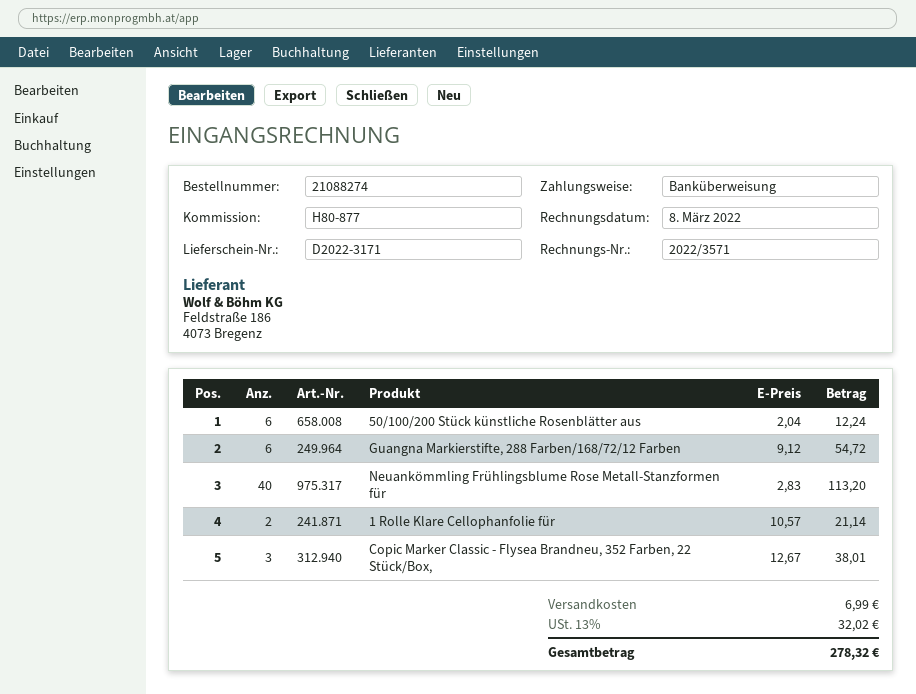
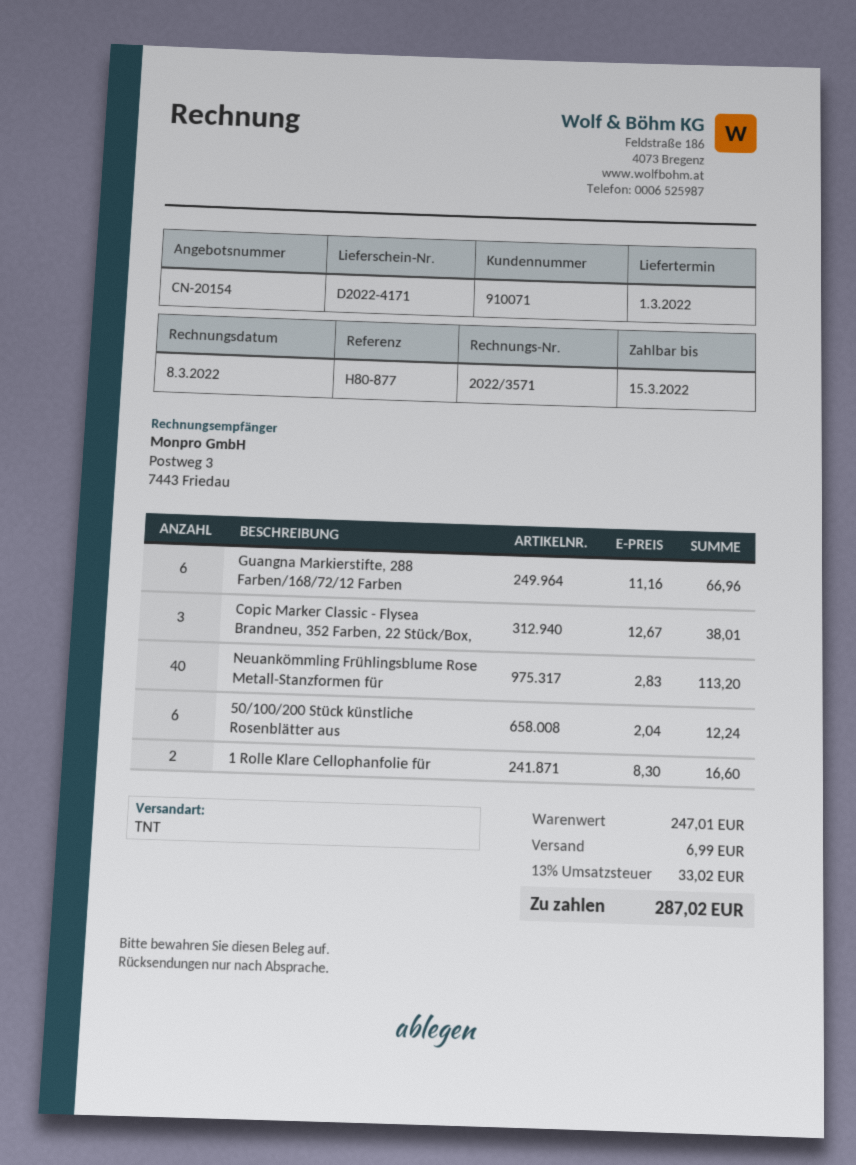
delivery note number: D2022-3171 -> D2022-4171
Guangna Markierstifte, 288 Farben/168/72/12 Farben: 6 x 9.12 = 54.72 -> 6 x 11.16 = 66.96
1 Rolle Klare Cellophanfolie für: 2 x 10.57 = 21.14 -> 2 x 8.30 = 16.60
tax: 13% = 32.02 -> 13% = 33.02
total: 278.32 -> 287.02

